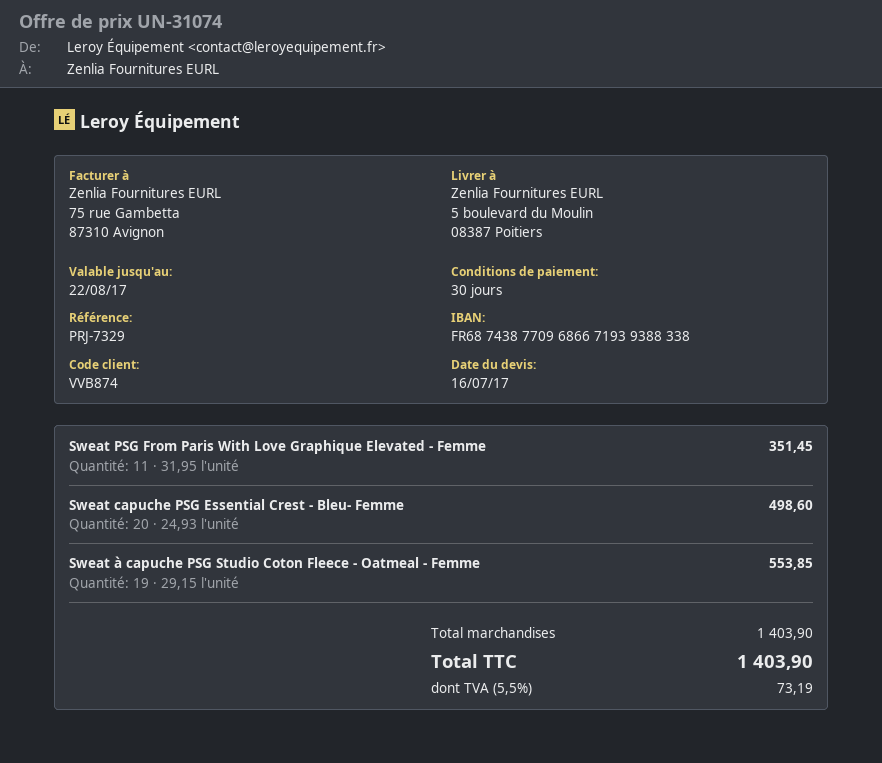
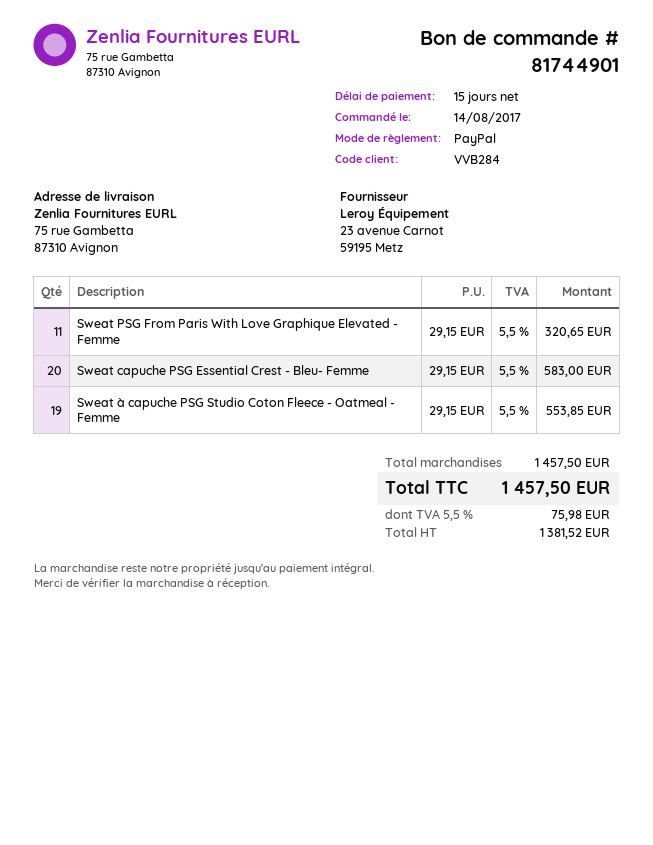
payment terms: 30 days -> 15 days
customer number: VVB874 -> VVB284
ship to: 5 boulevard du Moulin, 08387 Poitiers -> 75 rue Gambetta, 87310 Avignon
Sweat PSG From Paris With Love Graphique Elevated - Femme: 11 x 31.95 = 351.45 -> 11 x 29.15 = 320.65
Sweat capuche PSG Essential Crest - Bleu- Femme: 20 x 24.93 = 498.60 -> 20 x 29.15 = 583.00
subtotal: 1403.90 -> 1457.50
tax: 5.5% = 73.19 -> 5.5% = 75.98
total: 1403.90 -> 1457.50

